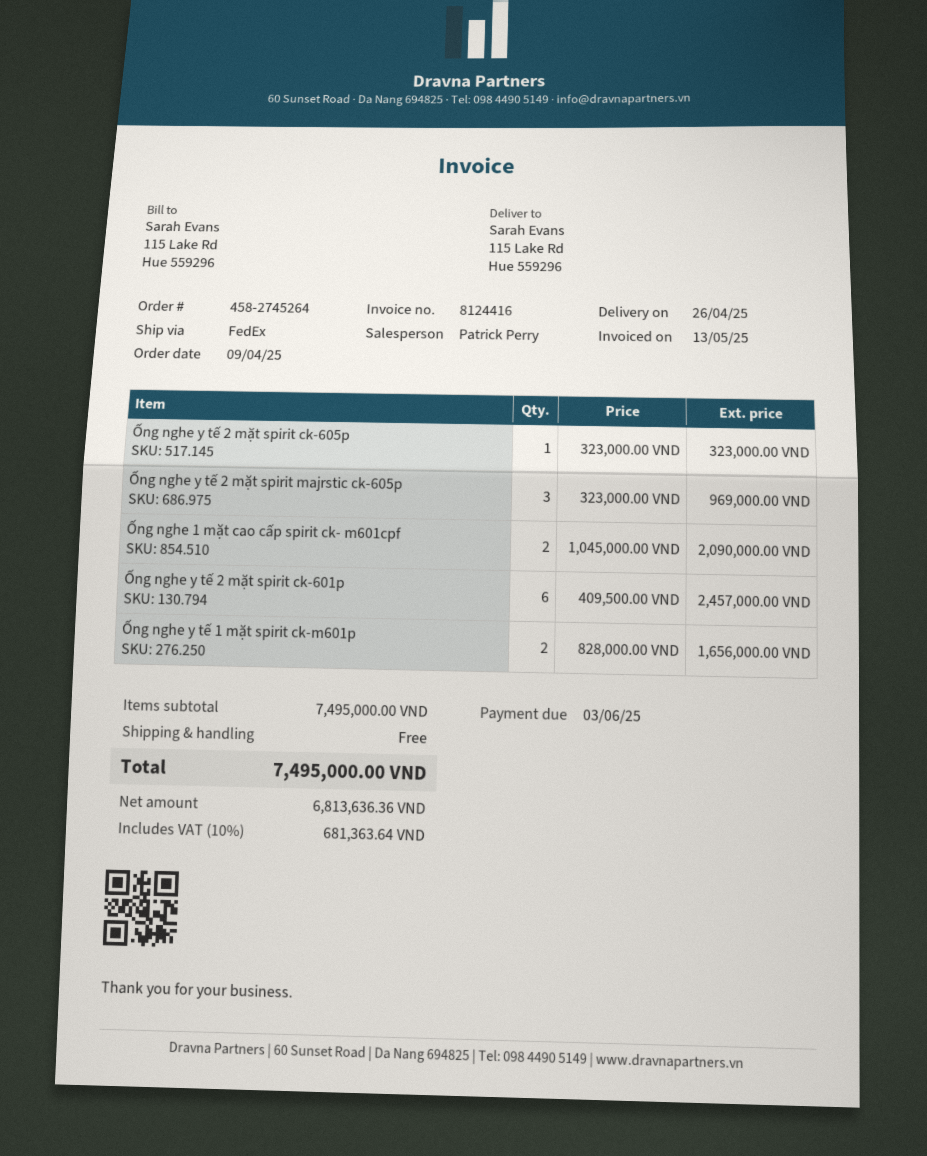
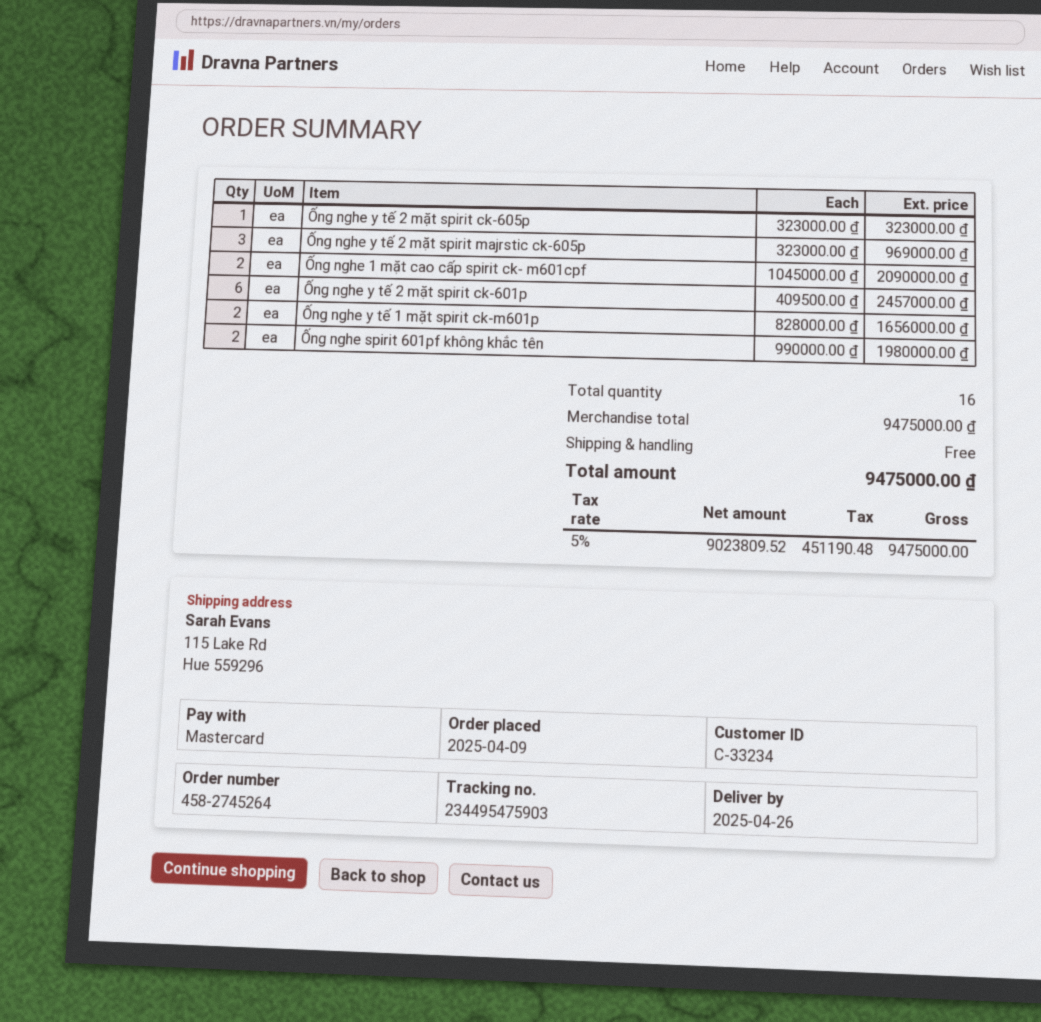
Ống nghe spirit 601pf không khắc tên: none -> 2 x 990000.00 = 1980000.00
subtotal: 7495000.00 -> 9475000.00
net: 6813636.36 -> 9023809.52
tax: 10% = 681363.64 -> 5% = 451190.48
total: 7495000.00 -> 9475000.00

